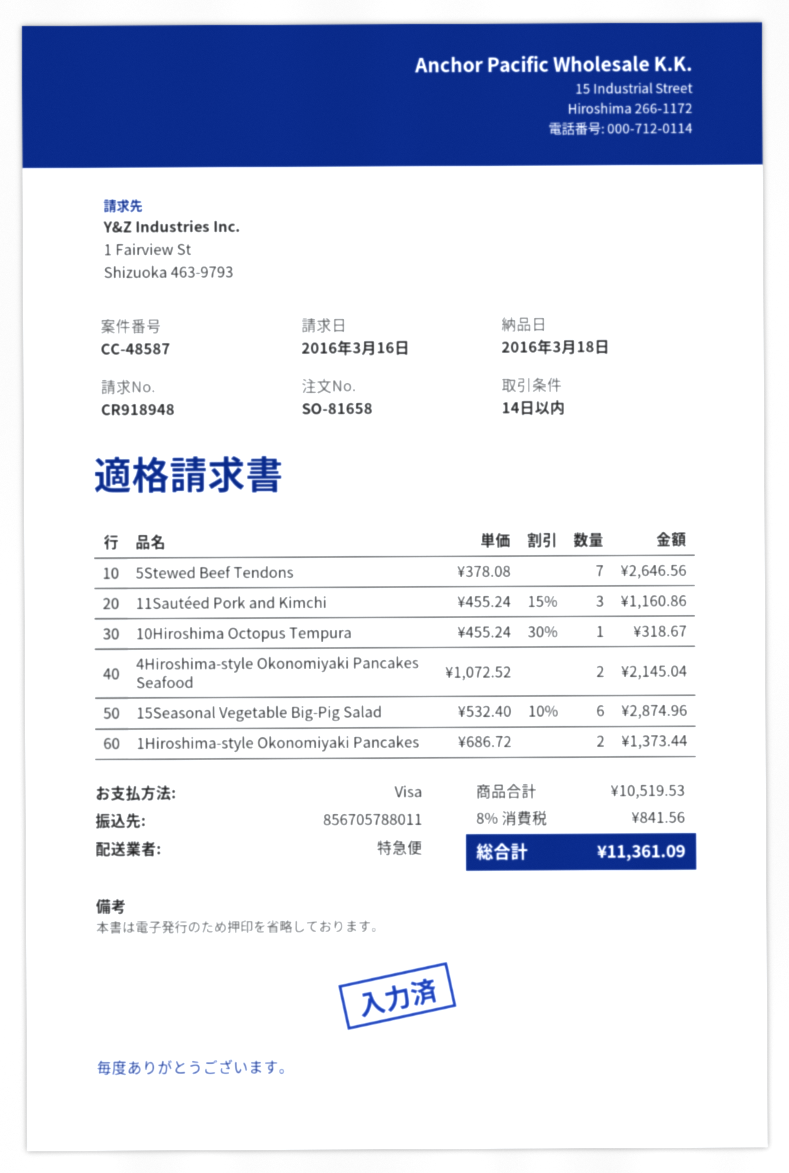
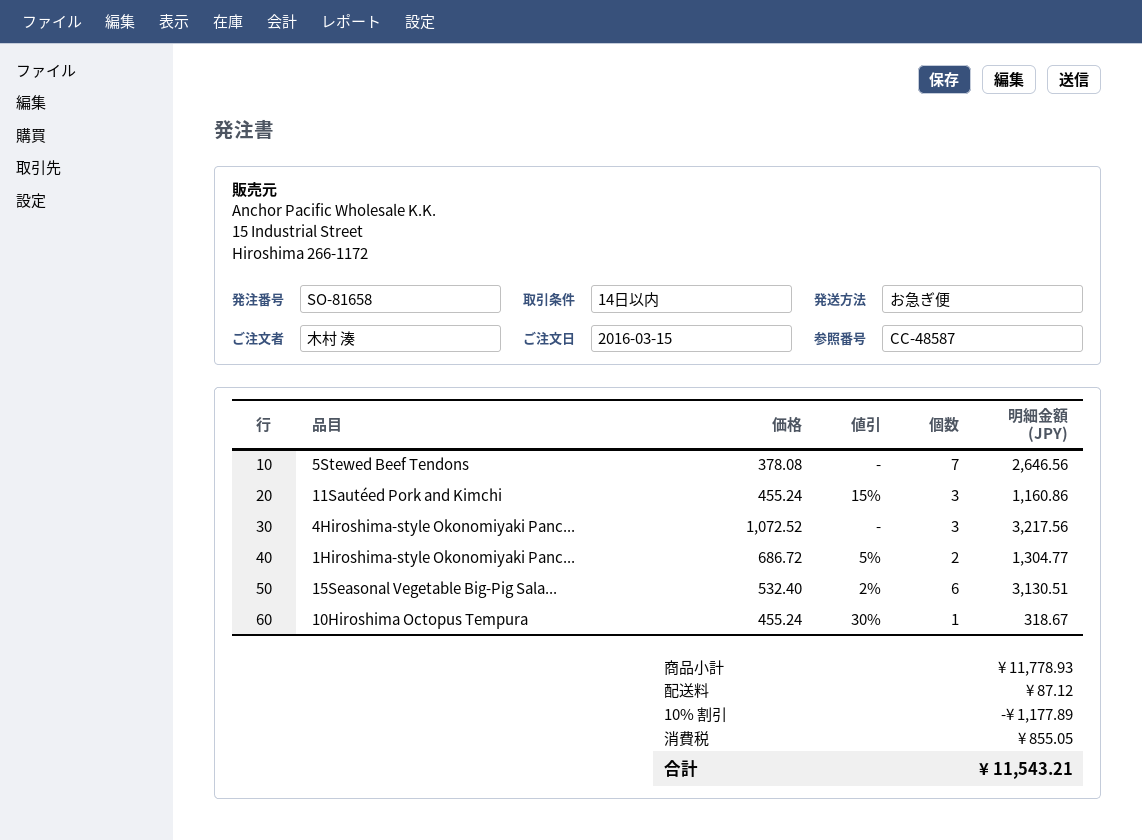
4Hiroshima-style Okonomiyaki Pancakes Seafood: 2 x 1072.52 = 2145.04 -> 3 x 1072.52 = 3217.56
15Seasonal Vegetable Big-Pig Salad: 6 x 532.40 - 10% = 2874.96 -> 6 x 532.40 - 2% = 3130.51
1Hiroshima-style Okonomiyaki Pancakes: 2 x 686.72 = 1373.44 -> 2 x 686.72 - 5% = 1304.77
subtotal: 10519.53 -> 11778.93
discount: none -> 10% = 1177.89
shipping: none -> 87.12
tax: 841.56 -> 855.05
total: 11361.09 -> 11543.21

